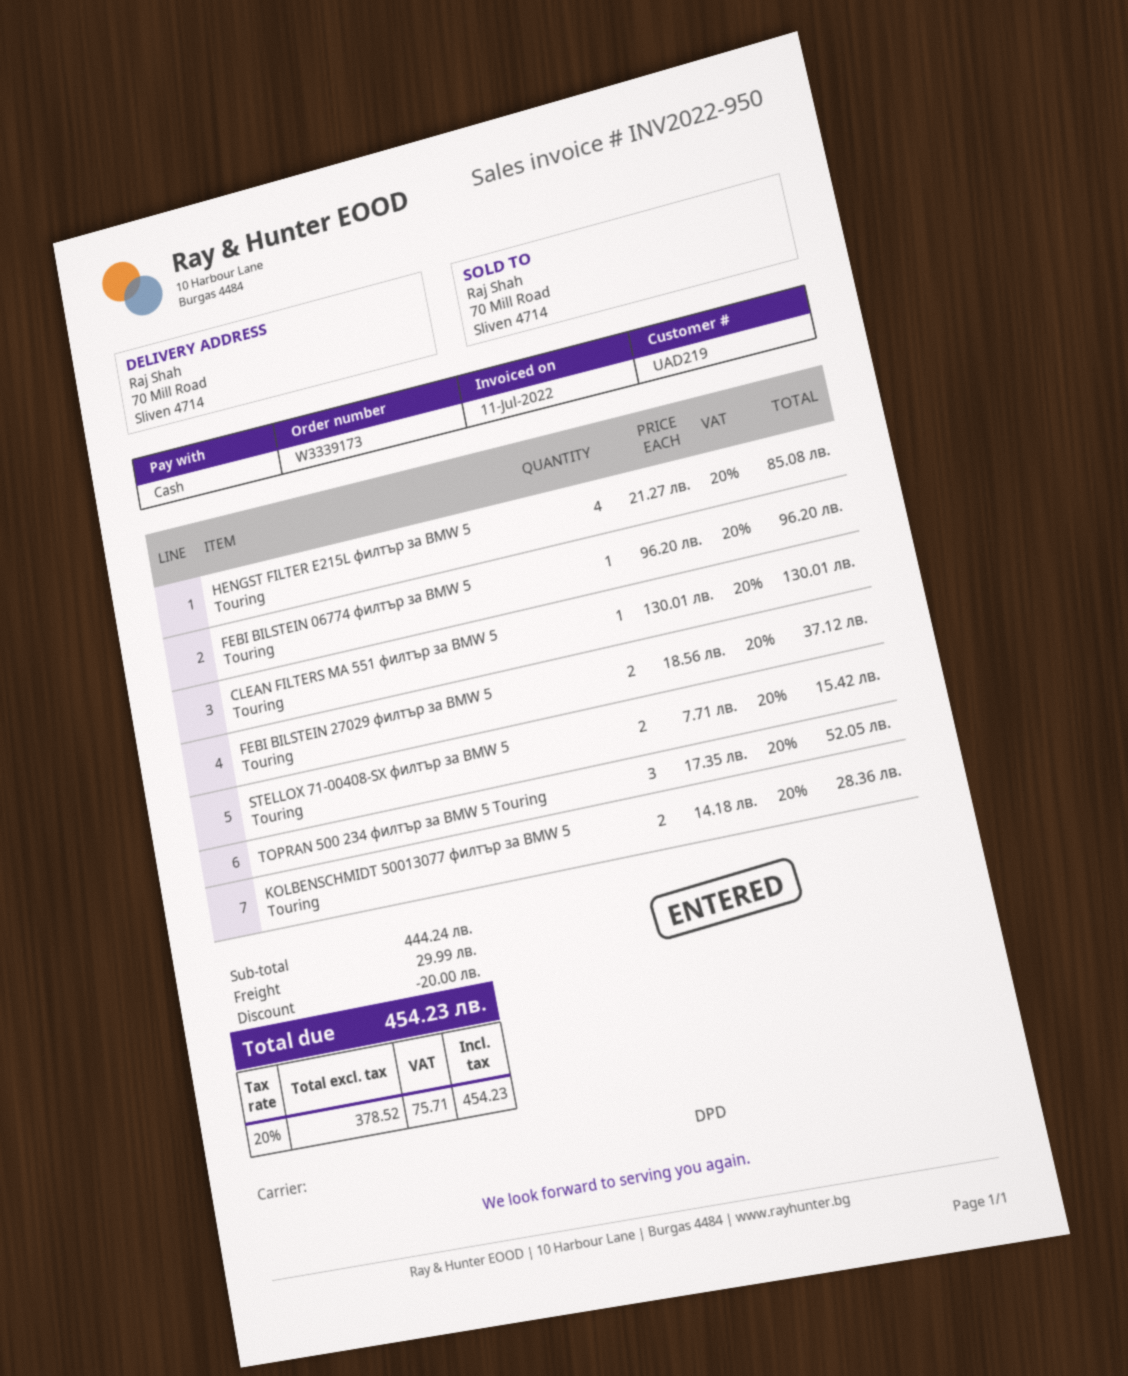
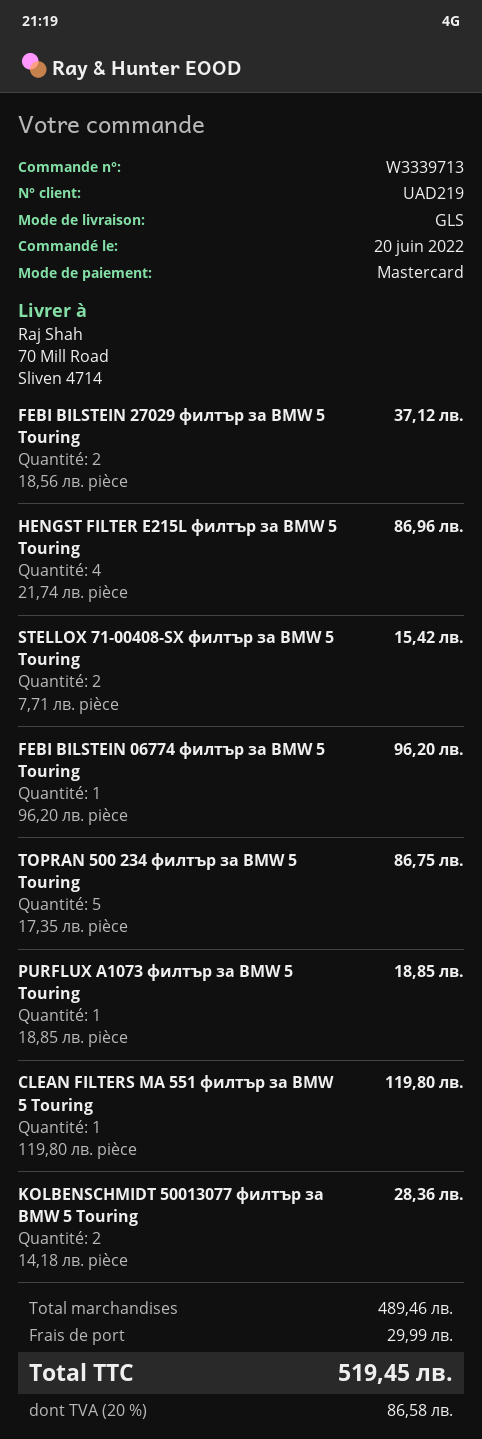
order number: W3339173 -> W3339713
payment method: cash -> Mastercard
shipping method: DPD -> GLS
HENGST FILTER E215L филтър за BMW 5 Touring: 4 x 21.27 = 85.08 -> 4 x 21.74 = 86.96
CLEAN FILTERS MA 551 филтър за BMW 5 Touring: 1 x 130.01 = 130.01 -> 1 x 119.80 = 119.80
TOPRAN 500 234 филтър за BMW 5 Touring: 3 x 17.35 = 52.05 -> 5 x 17.35 = 86.75
PURFLUX A1073 филтър за BMW 5 Touring: none -> 1 x 18.85 = 18.85
subtotal: 444.24 -> 489.46
discount: 20.00 -> none
tax: 20% = 75.71 -> 20% = 86.58
total: 454.23 -> 519.45

